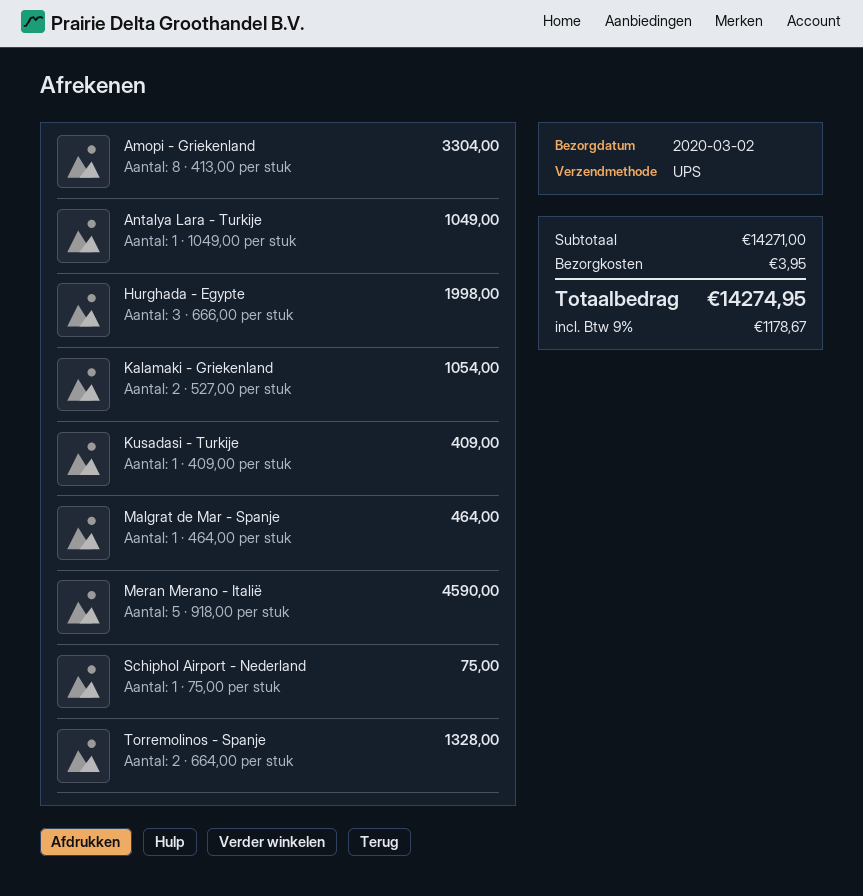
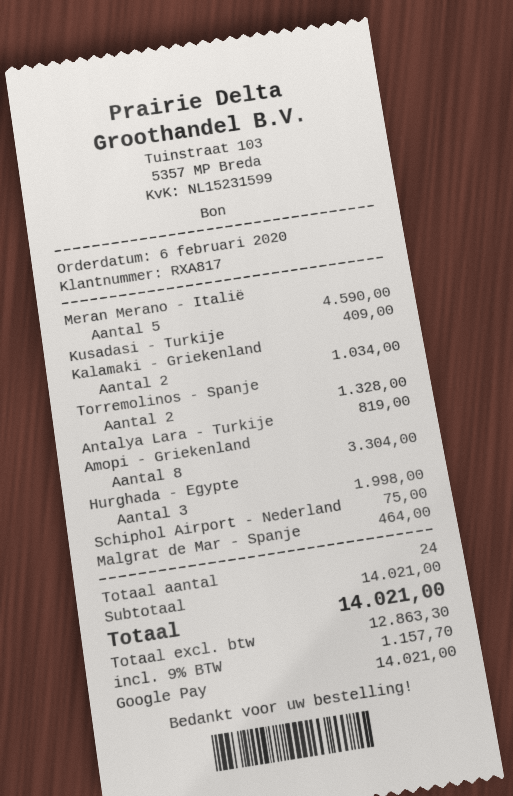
Antalya Lara - Turkije: 1 for 1049.00 -> 1 for 819.00
Kalamaki - Griekenland: 2 for 1054.00 -> 2 for 1034.00
subtotal: 14271.00 -> 14021.00
shipping: 3.95 -> none
tax: 9% = 1178.67 -> 9% = 1157.70
total: 14274.95 -> 14021.00

